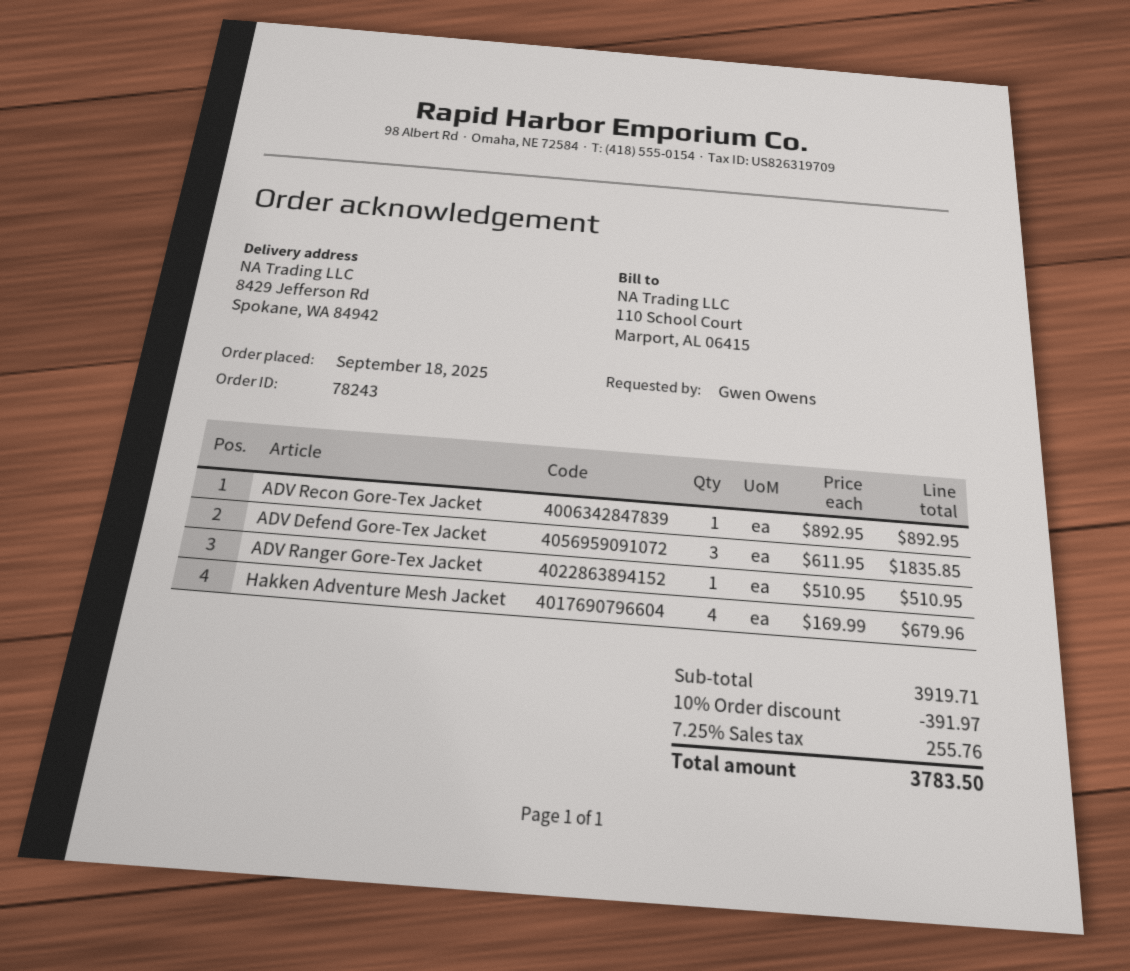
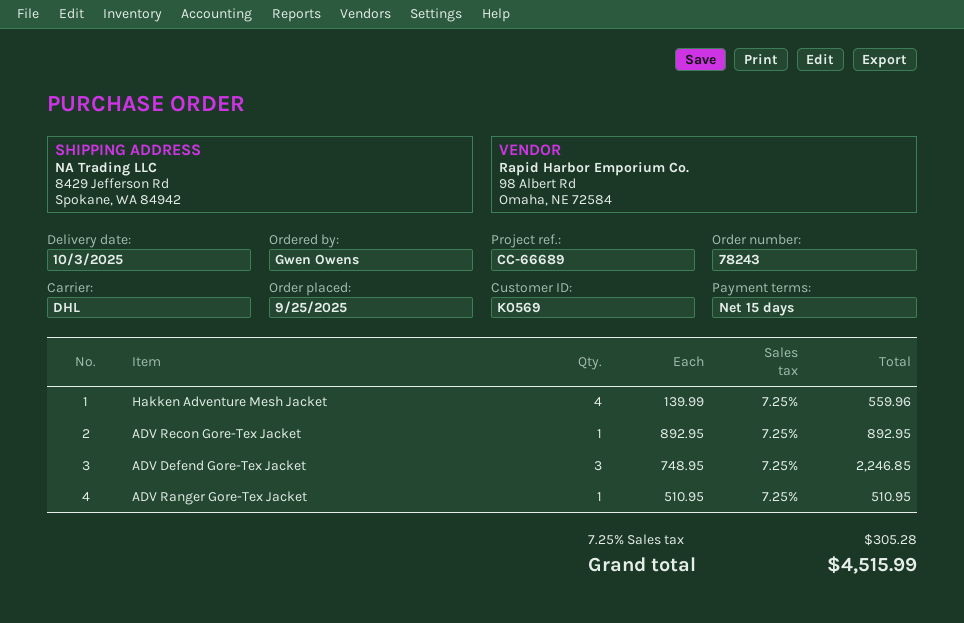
order date: 2025-09-18 -> 2025-09-25
ADV Defend Gore-Tex Jacket: 3 x 611.95 = 1835.85 -> 3 x 748.95 = 2246.85
Hakken Adventure Mesh Jacket: 4 x 169.99 = 679.96 -> 4 x 139.99 = 559.96
discount: 10% = 391.97 -> none
tax: 7.25% = 255.76 -> 7.25% = 305.28
total: 3783.50 -> 4515.99

